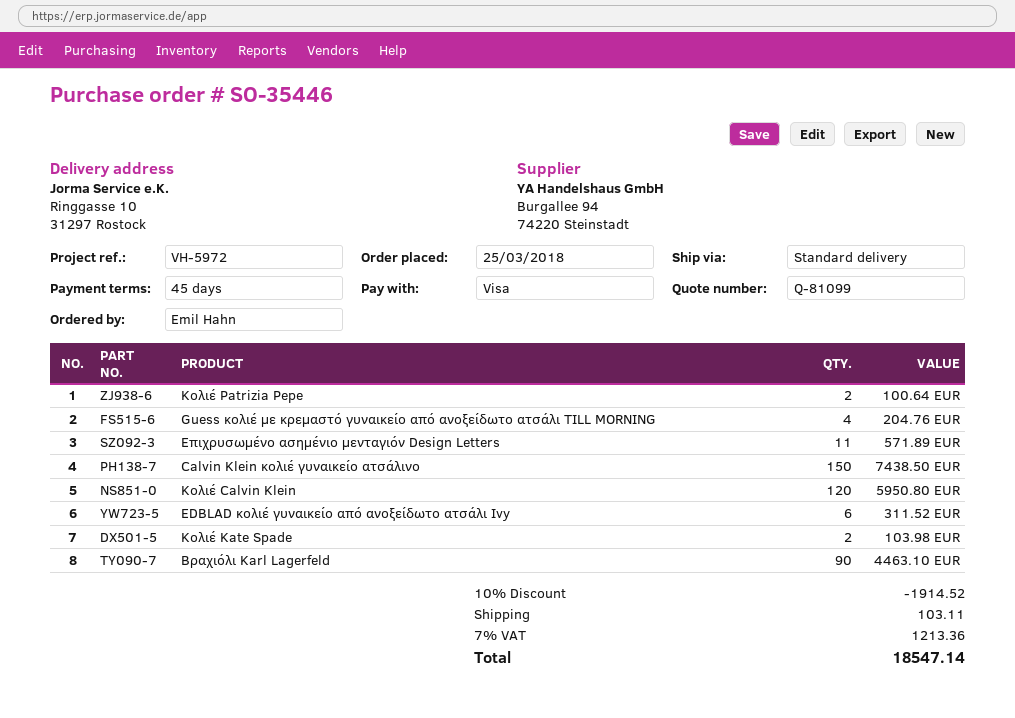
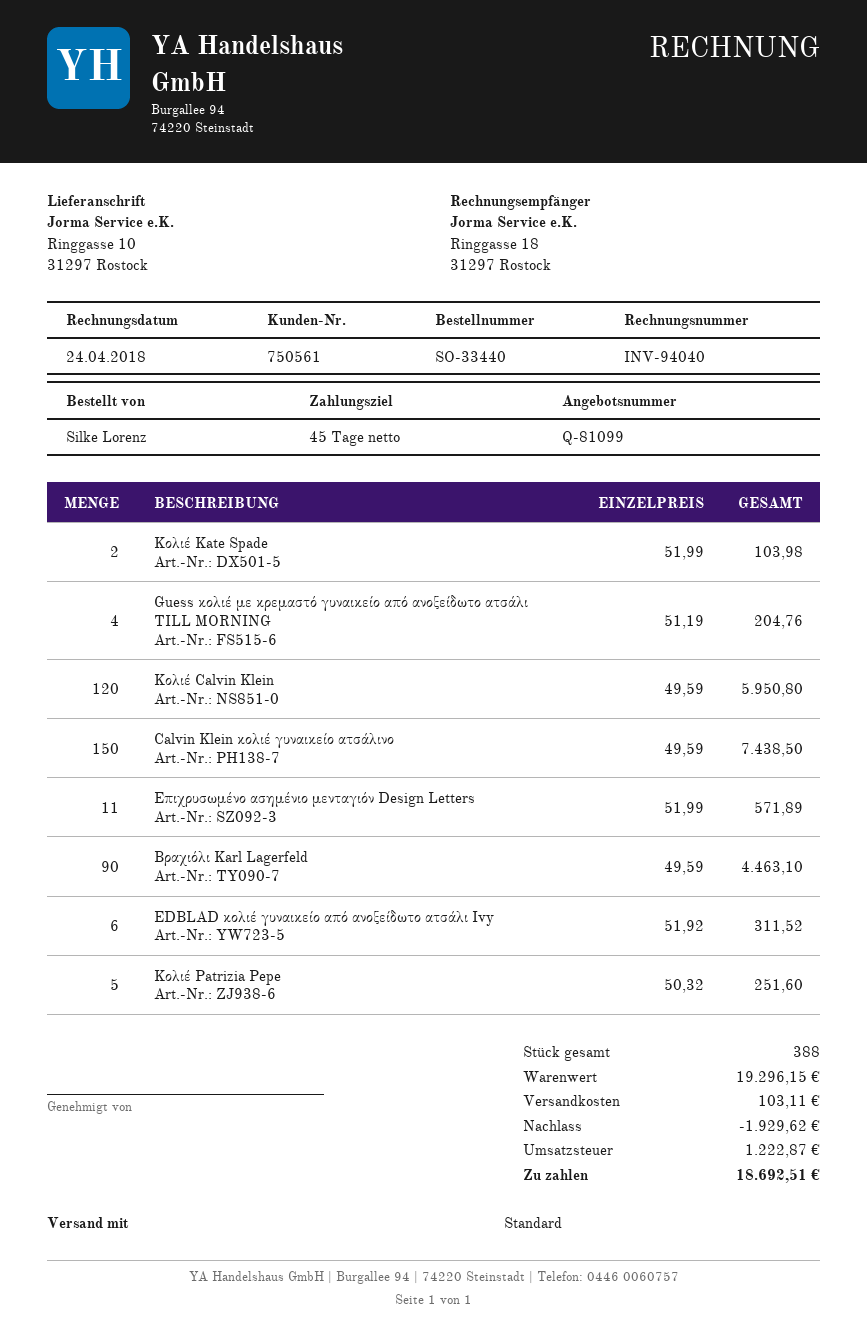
order number: SO-35446 -> SO-33440
ordered by: Emil Hahn -> Silke Lorenz
Κολιέ Patrizia Pepe: 2 for 100.64 -> 5 for 251.60
discount: 1914.52 -> 1929.62
tax: 1213.36 -> 1222.87
total: 18547.14 -> 18692.51

